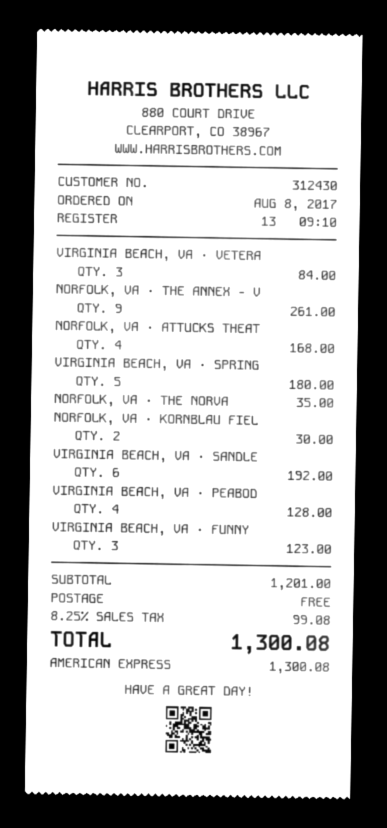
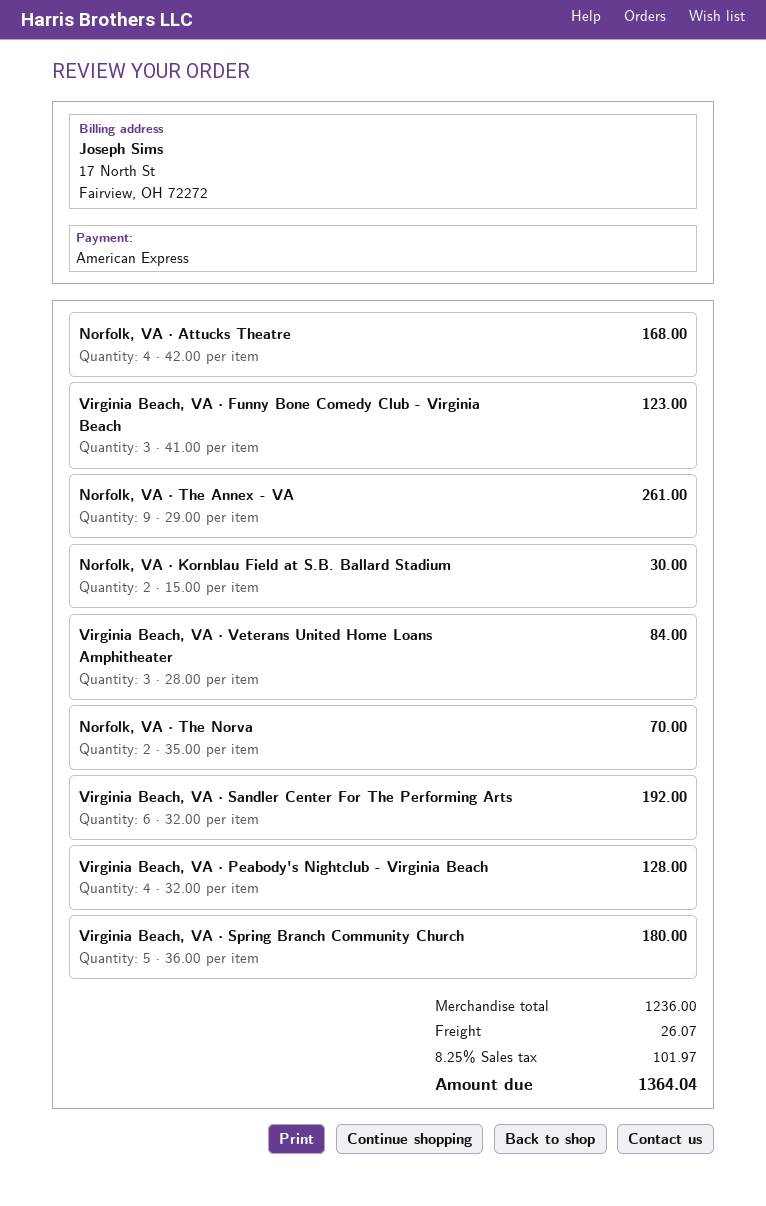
NORFOLK, VA · THE NORVA: 1 for 35.00 -> 2 for 70.00
subtotal: 1201.00 -> 1236.00
shipping: 0.00 -> 26.07
tax: 8.25% = 99.08 -> 8.25% = 101.97
total: 1300.08 -> 1364.04

